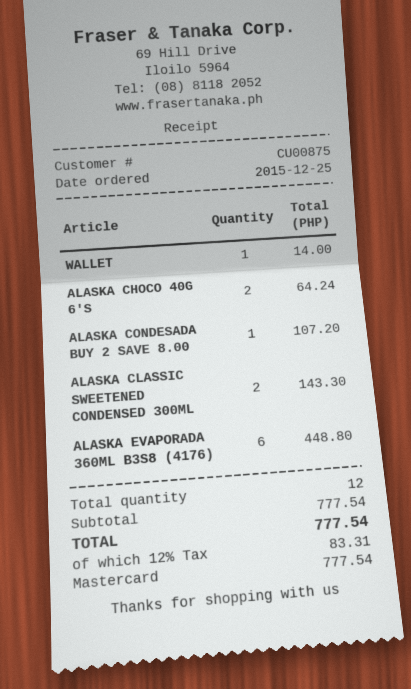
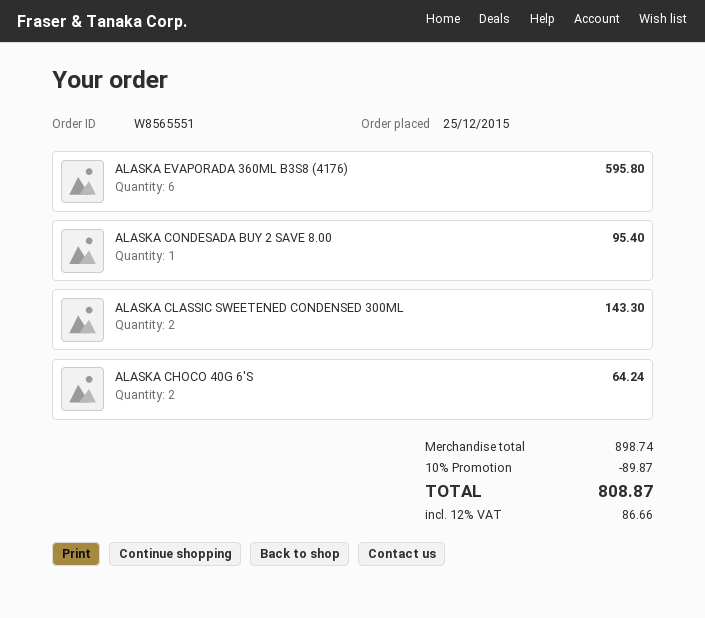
WALLET: 1 for 14.00 -> none
ALASKA CONDESADA BUY 2 SAVE 8.00: 1 for 107.20 -> 1 for 95.40
ALASKA EVAPORADA 360ML B3S8 (4176): 6 for 448.80 -> 6 for 595.80
subtotal: 777.54 -> 898.74
discount: none -> 10% = 89.87
tax: 12% = 83.31 -> 12% = 86.66
total: 777.54 -> 808.87

